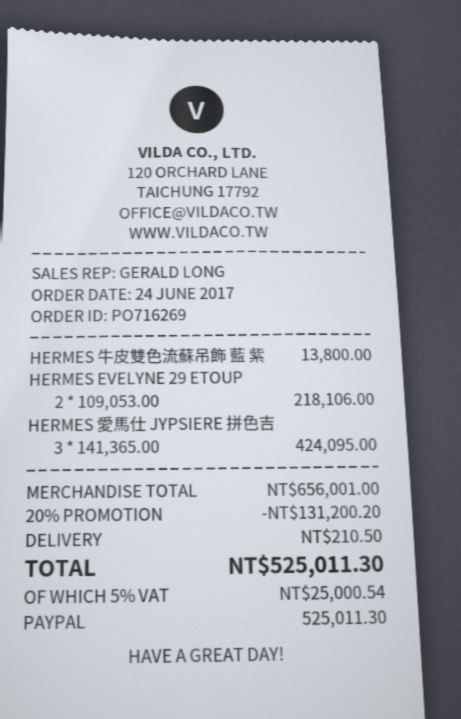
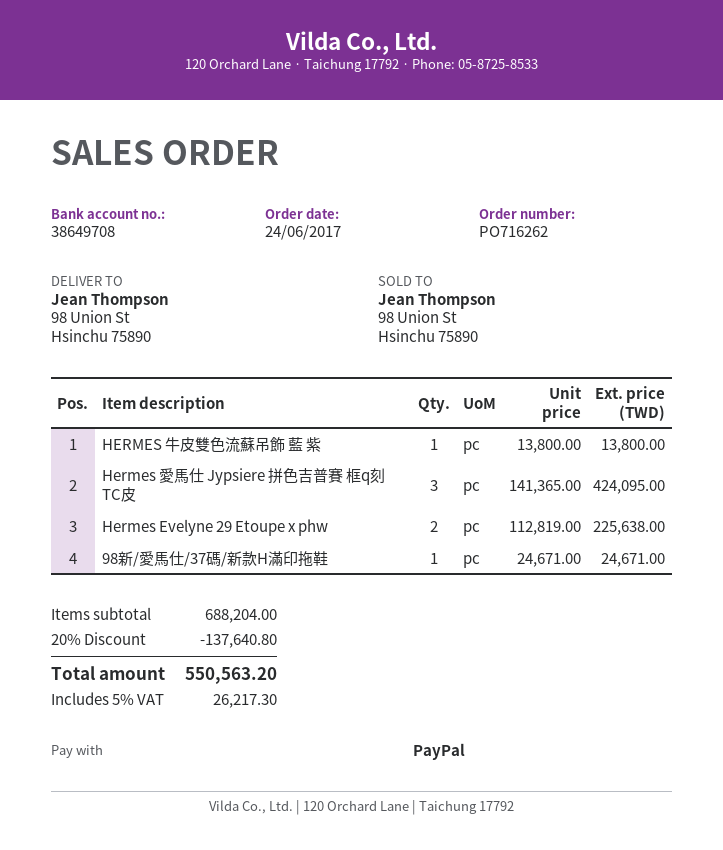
order number: PO716269 -> PO716262
HERMES EVELYNE 29 ETOUP: 2 x 109053.00 = 218106.00 -> 2 x 112819.00 = 225638.00
98新/愛馬仕/37碼/新款H滿印拖鞋: none -> 1 x 24671.00 = 24671.00
subtotal: 656001.00 -> 688204.00
discount: 20% = 131200.20 -> 20% = 137640.80
shipping: 210.50 -> none
tax: 5% = 25000.54 -> 5% = 26217.30
total: 525011.30 -> 550563.20

